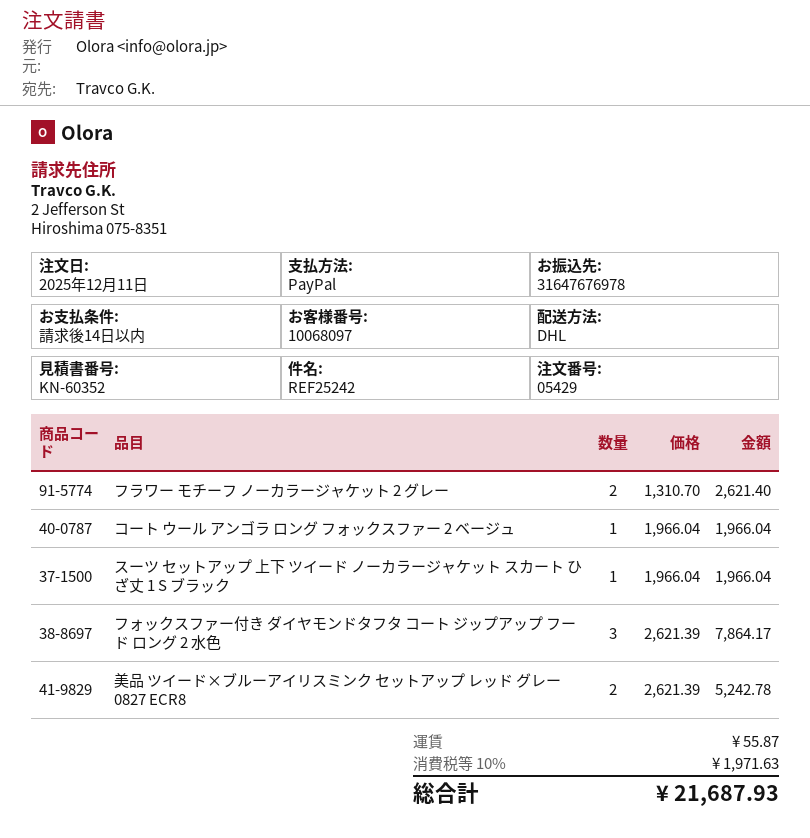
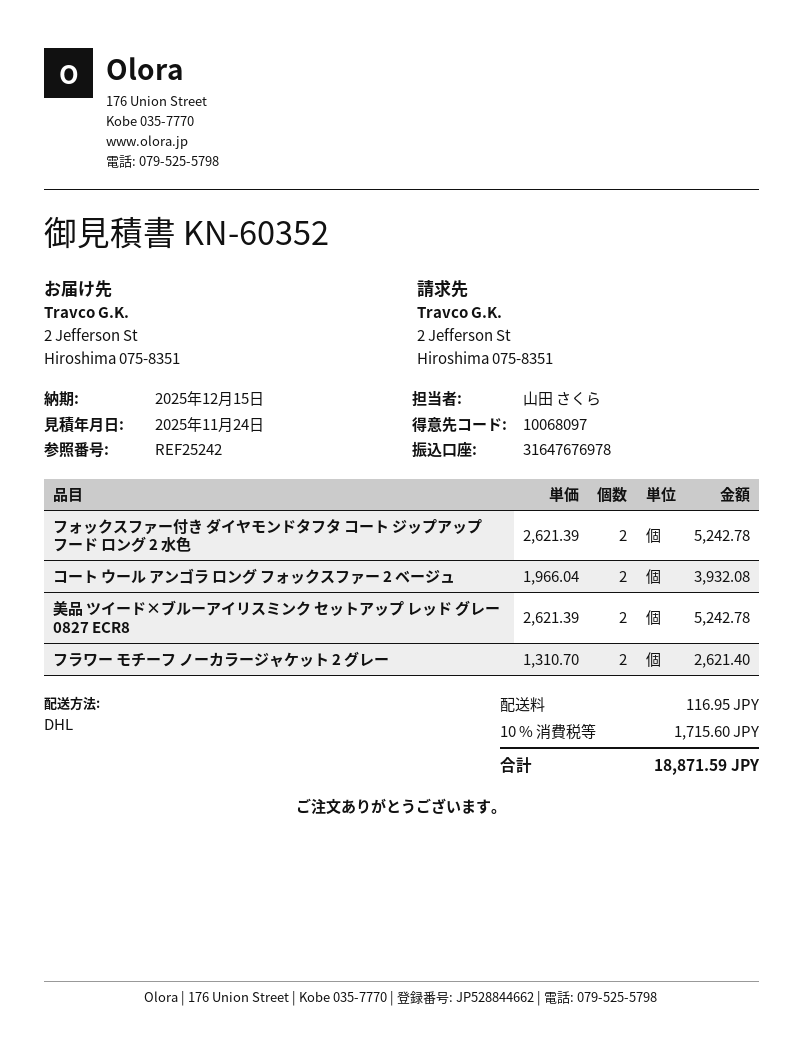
コート ウール アンゴラ ロング フォックスファー 2 ベージュ: 1 x 1966.04 = 1966.04 -> 2 x 1966.04 = 3932.08
スーツ セットアップ 上下 ツイード ノーカラージャケット スカート ひざ丈 1 S ブラック: 1 x 1966.04 = 1966.04 -> none
フォックスファー付き ダイヤモンドタフタ コート ジップアップ フード ロング 2 水色: 3 x 2621.39 = 7864.17 -> 2 x 2621.39 = 5242.78
shipping: 55.87 -> 116.95
tax: 10% = 1971.63 -> 10% = 1715.60
total: 21687.93 -> 18871.59

